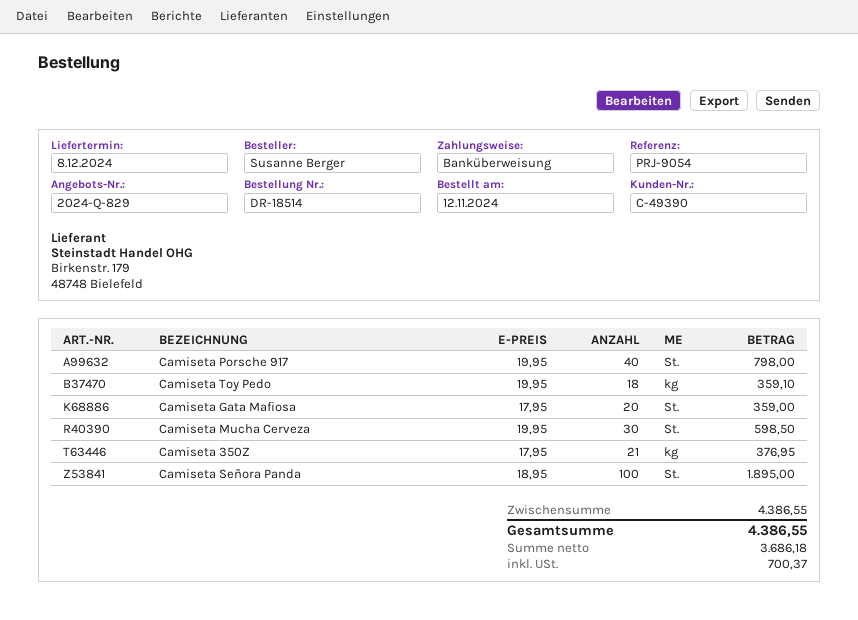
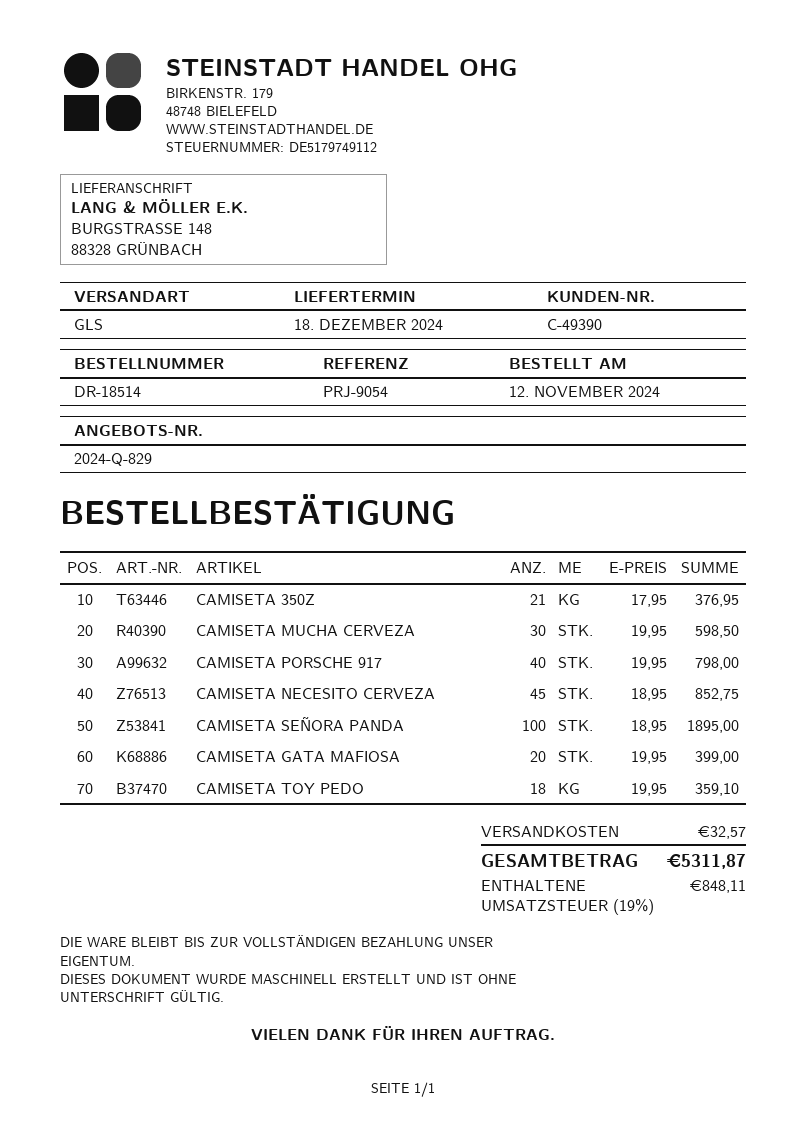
delivery date: 2024-12-08 -> 2024-12-18
Camiseta Gata Mafiosa: 20 x 17.95 = 359.00 -> 20 x 19.95 = 399.00
CAMISETA NECESITO CERVEZA: none -> 45 x 18.95 = 852.75
shipping: none -> 32.57
tax: 700.37 -> 848.11
total: 4386.55 -> 5311.87

